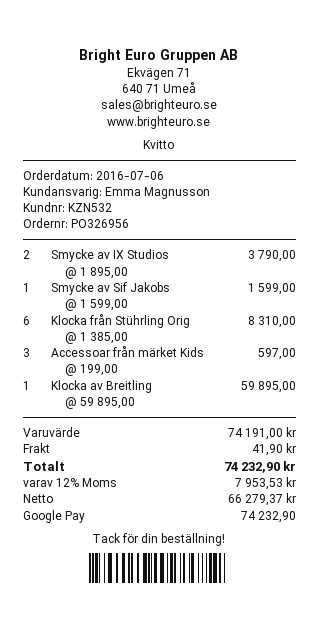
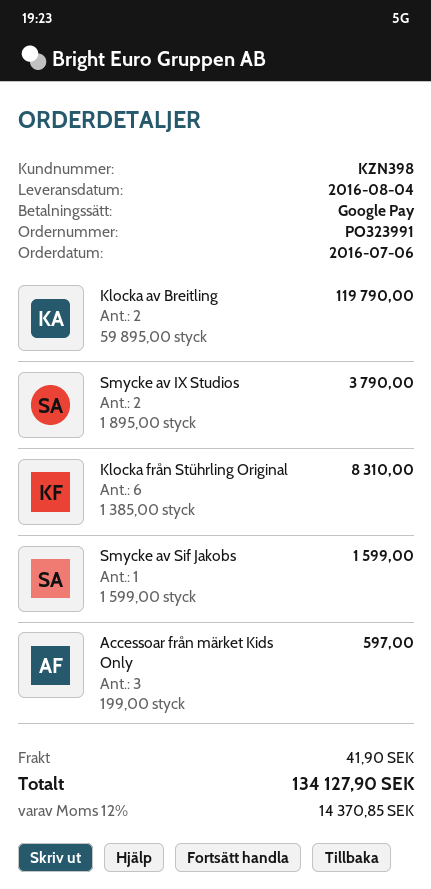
order number: PO326956 -> PO323991
customer number: KZN532 -> KZN398
Klocka av Breitling: 1 x 59895.00 = 59895.00 -> 2 x 59895.00 = 119790.00
tax: 12% = 7953.53 -> 12% = 14370.85
total: 74232.90 -> 134127.90

